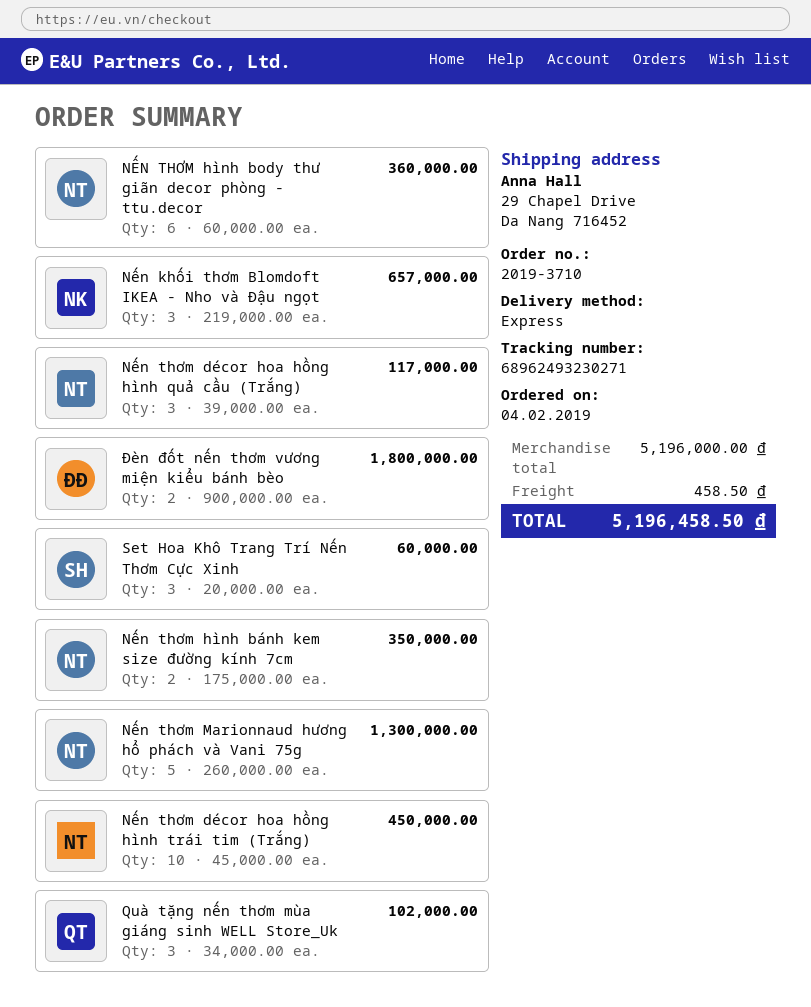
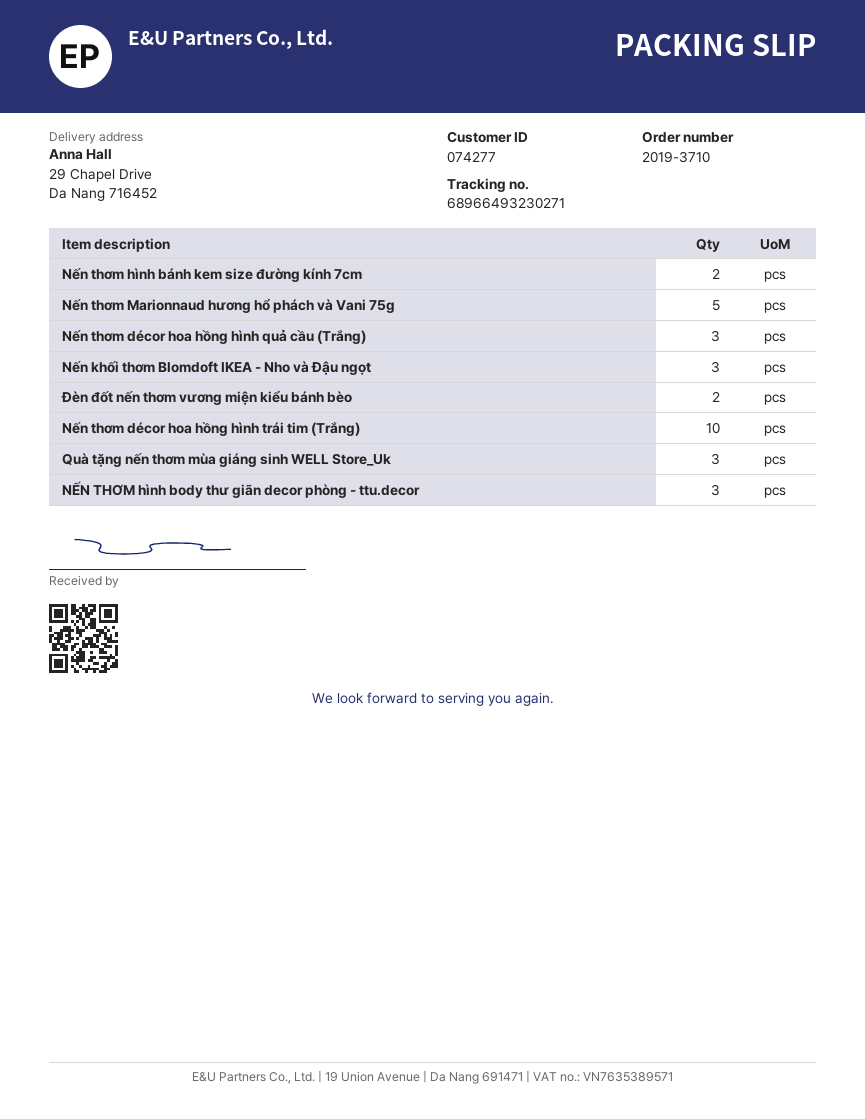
tracking number: 68962493230271 -> 68966493230271
NẾN THƠM hình body thư giãn decor phòng - ttu.decor: 6 -> 3
Set Hoa Khô Trang Trí Nến Thơm Cực Xinh: 3 -> none

